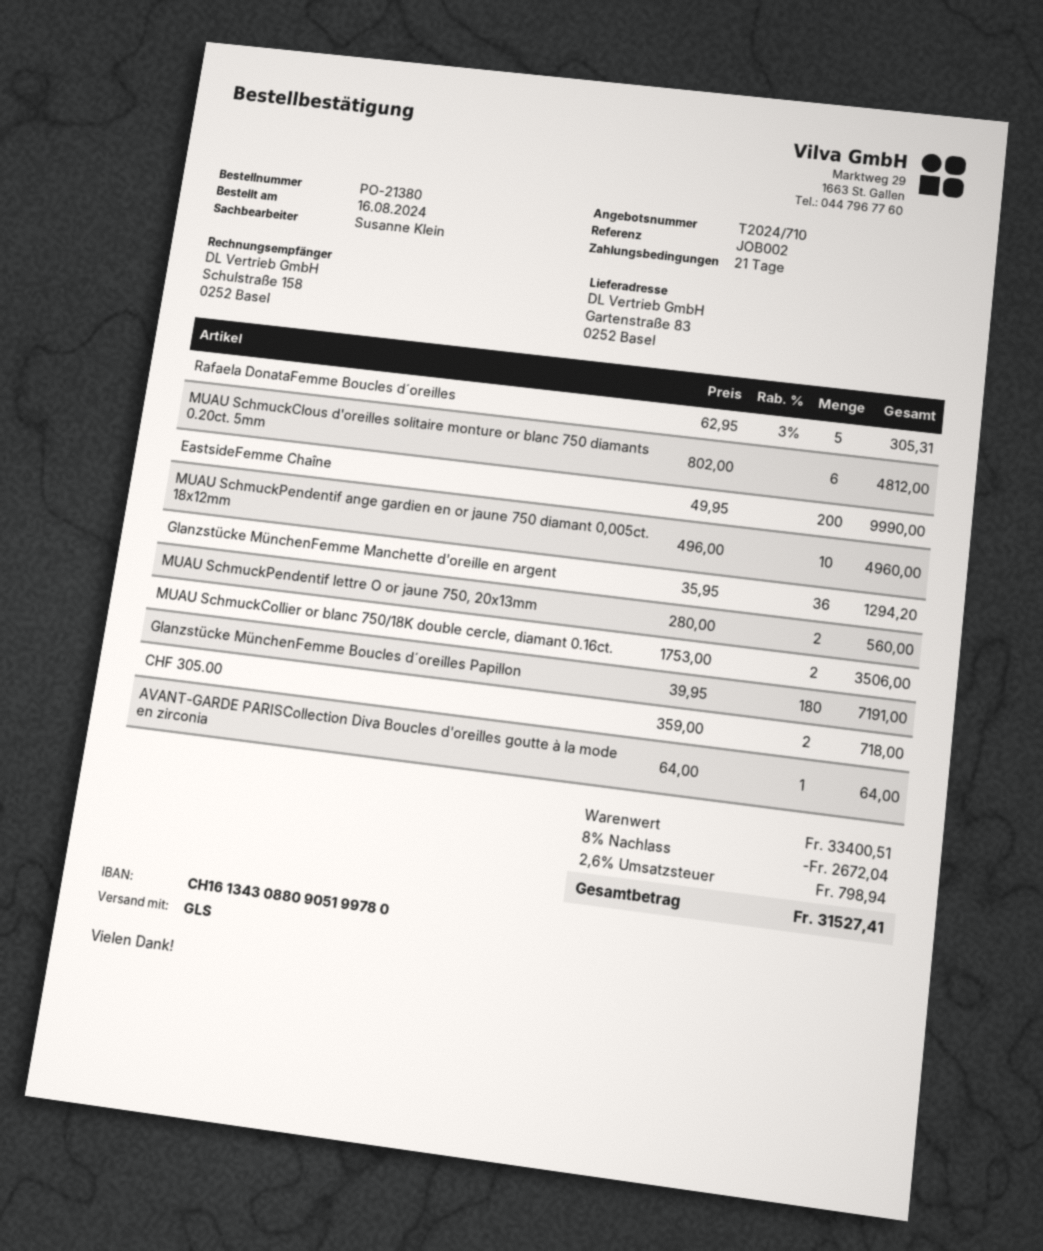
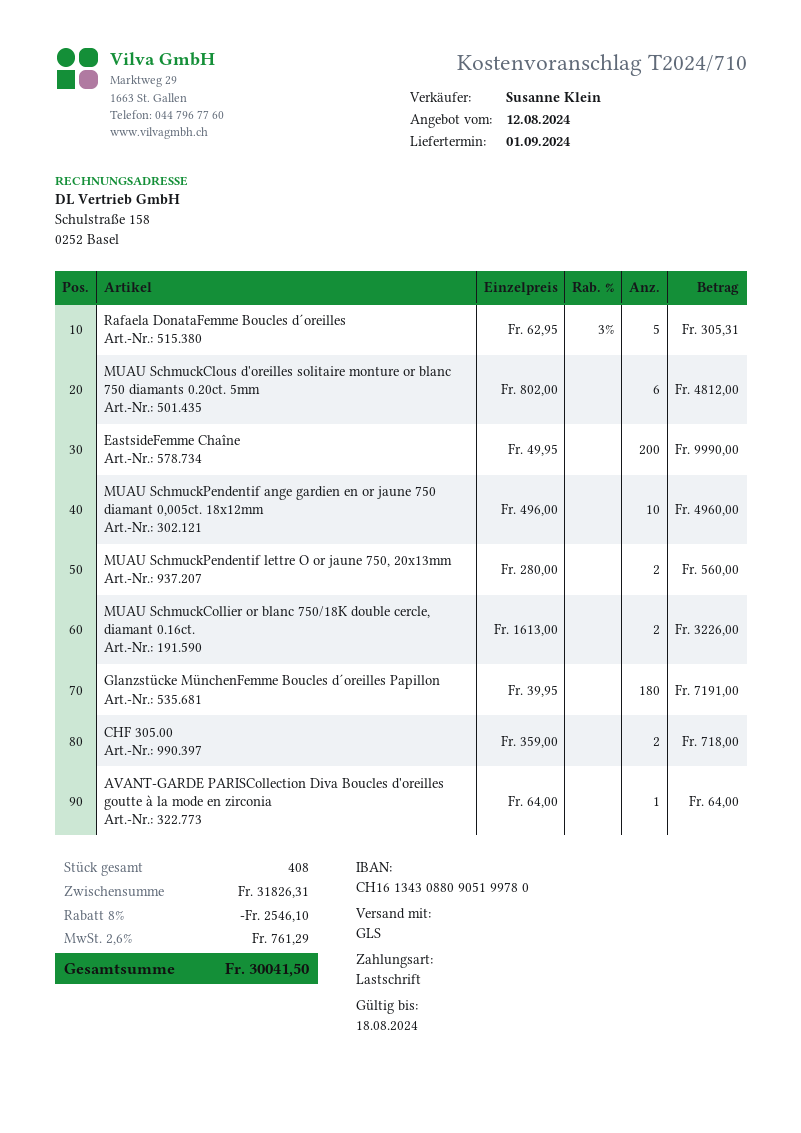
Glanzstücke MünchenFemme Manchette d'oreille en argent: 36 x 35.95 = 1294.20 -> none
MUAU SchmuckCollier or blanc 750/18K double cercle, diamant 0.16ct.: 2 x 1753.00 = 3506.00 -> 2 x 1613.00 = 3226.00
subtotal: 33400.51 -> 31826.31
discount: 8% = 2672.04 -> 8% = 2546.10
tax: 2.6% = 798.94 -> 2.6% = 761.29
total: 31527.41 -> 30041.50

